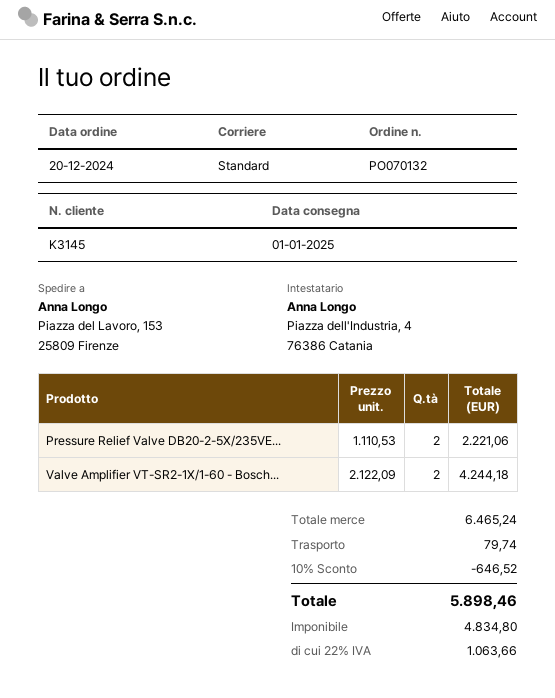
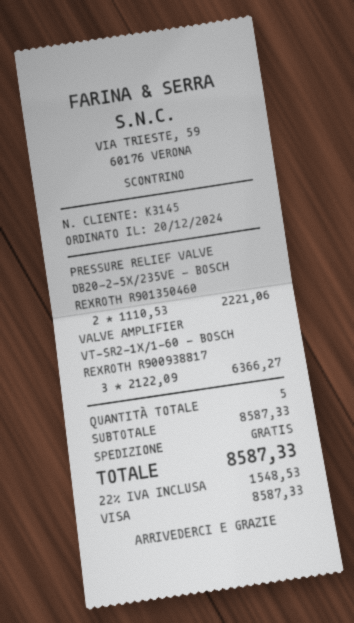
Valve Amplifier VT-SR2-1X/1-60 - Bosch...: 2 x 2122.09 = 4244.18 -> 3 x 2122.09 = 6366.27
subtotal: 6465.24 -> 8587.33
discount: 10% = 646.52 -> none
shipping: 79.74 -> 0.00
tax: 22% = 1063.66 -> 22% = 1548.53
total: 5898.46 -> 8587.33

